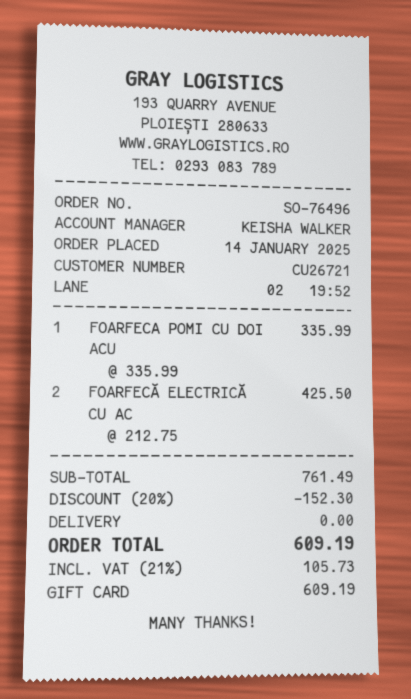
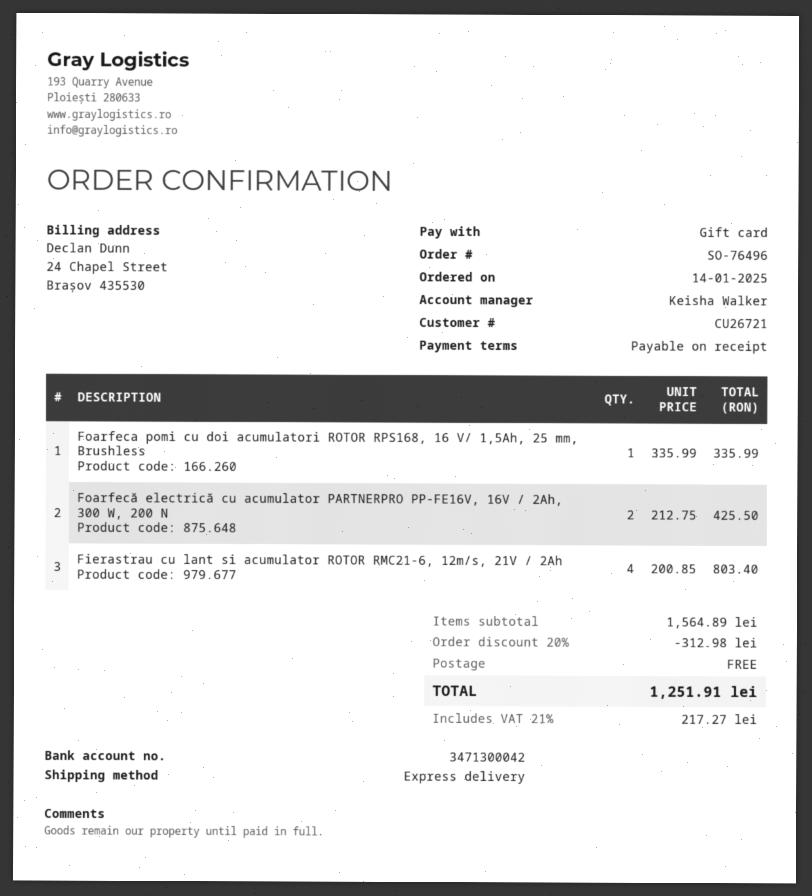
Fierastrau cu lant si acumulator ROTOR RMC21-6, 12m/s, 21V / 2Ah: none -> 4 x 200.85 = 803.40
subtotal: 761.49 -> 1564.89
discount: 20% = 152.30 -> 20% = 312.98
tax: 21% = 105.73 -> 21% = 217.27
total: 609.19 -> 1251.91

